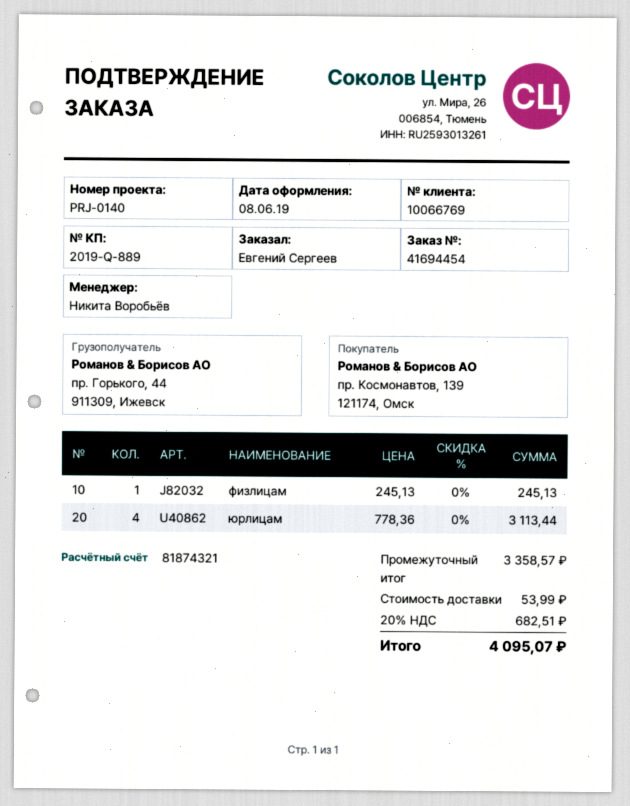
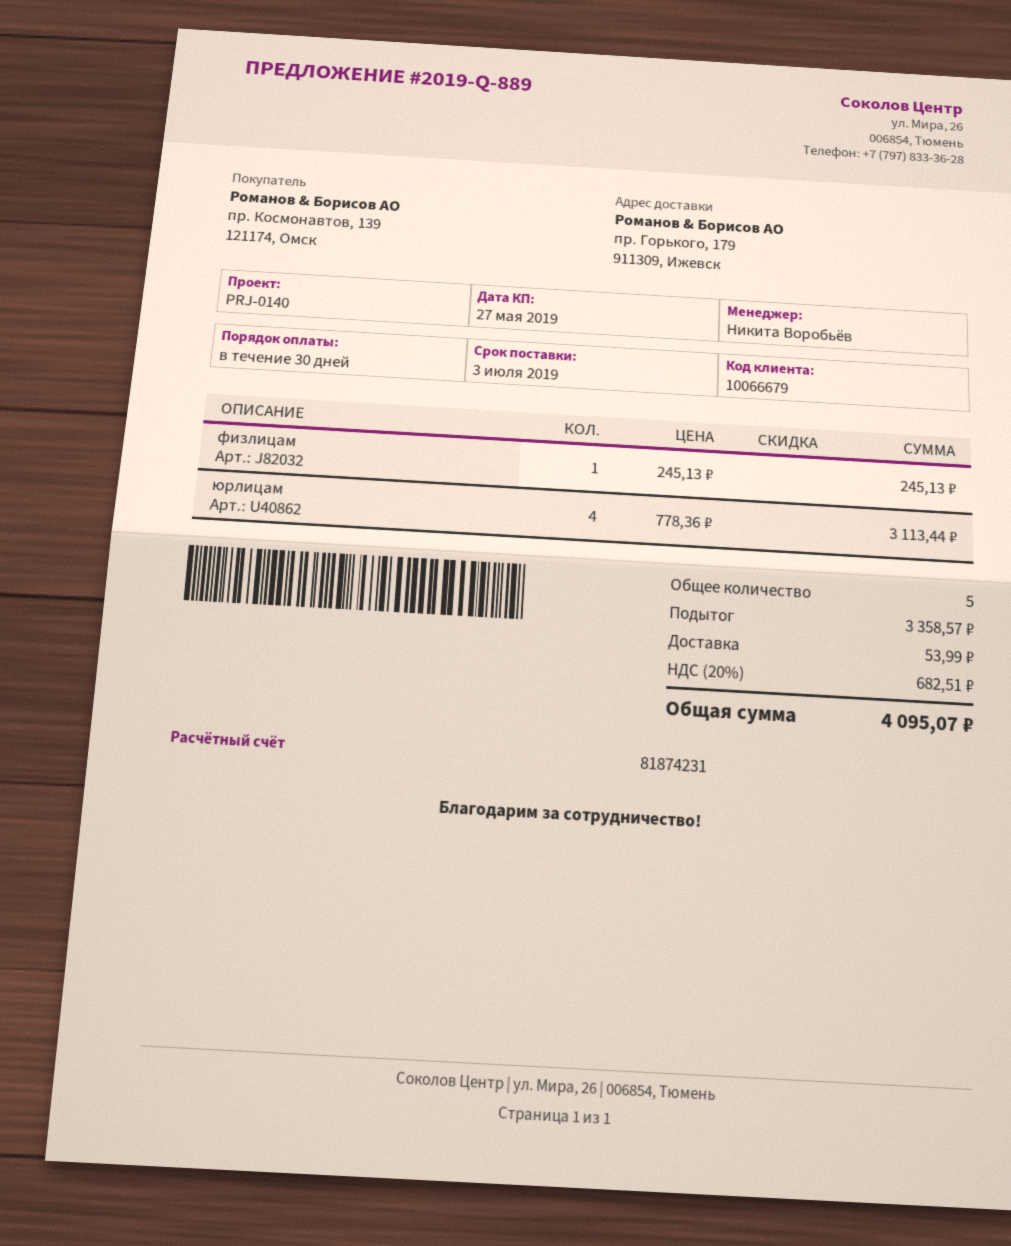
customer number: 10066769 -> 10066679
bank account: 81874321 -> 81874231
ship to: пр. Горького, 44, 911309, Ижевск -> пр. Горького, 179, 911309, Ижевск

